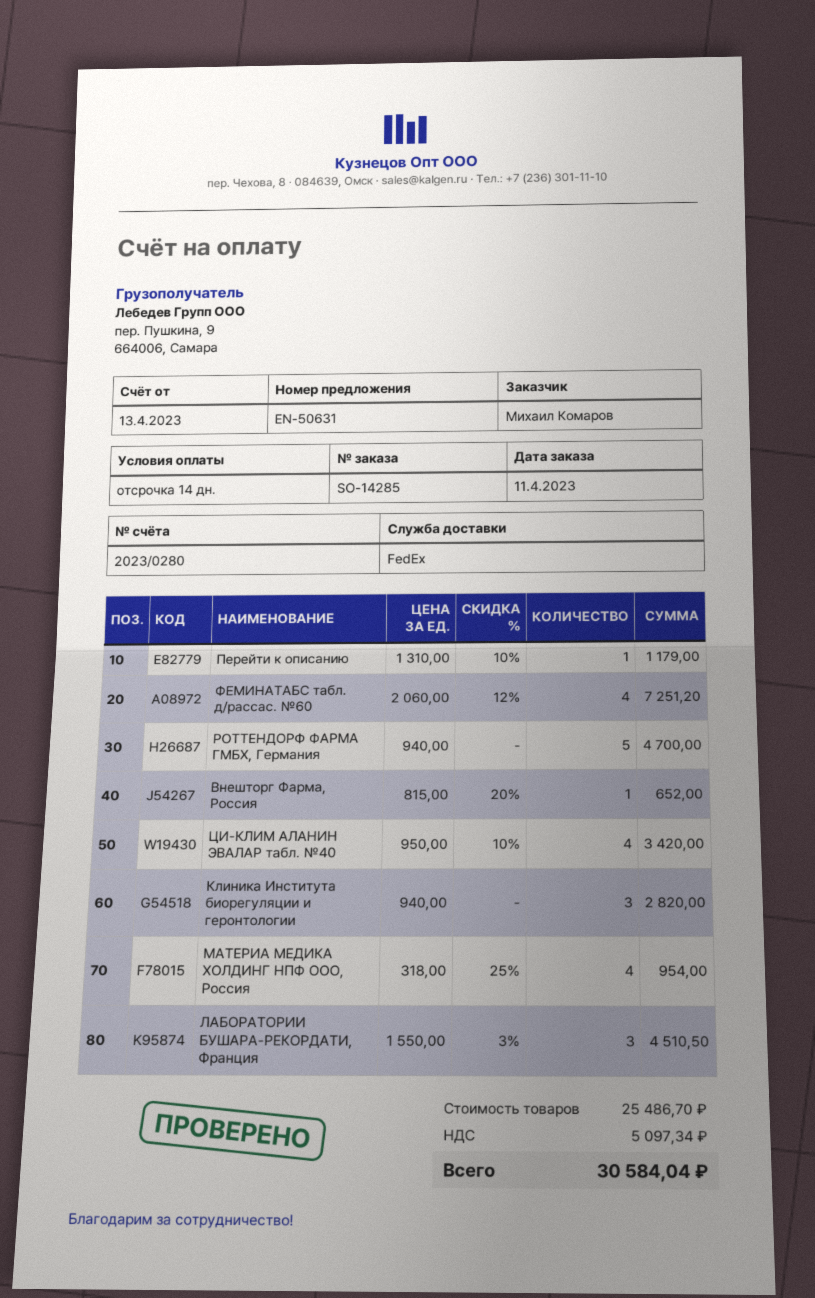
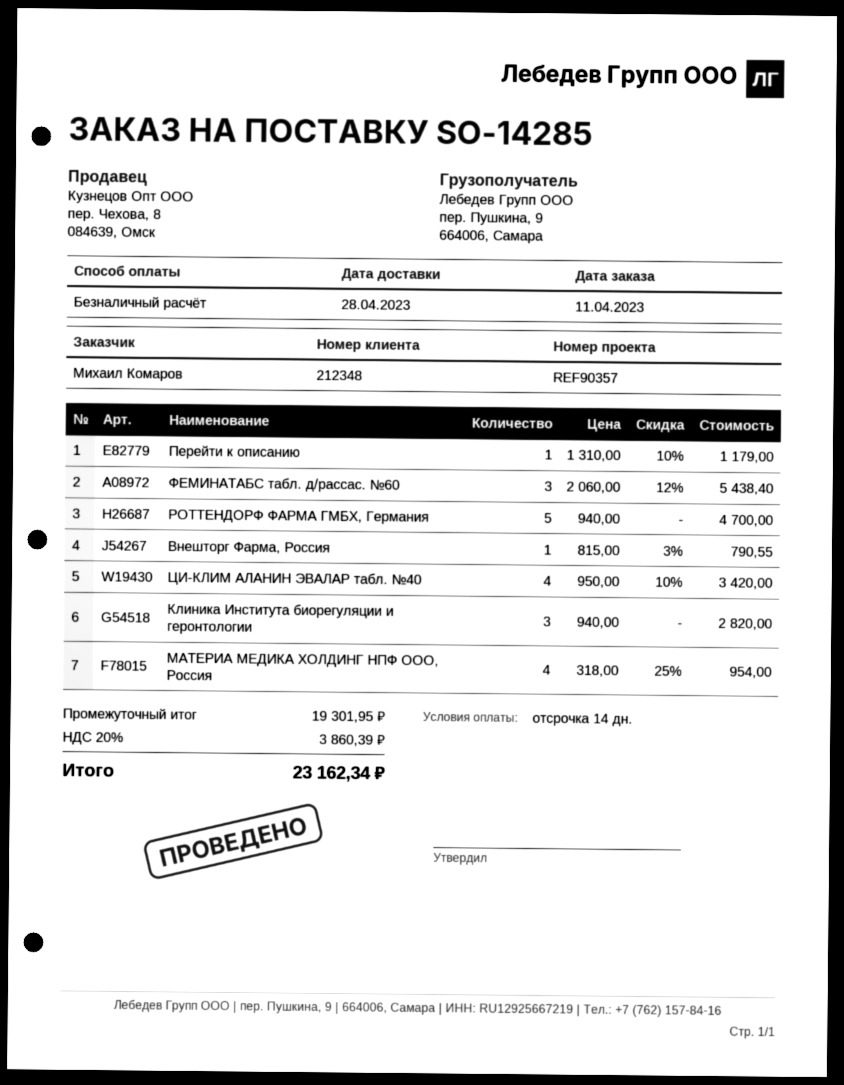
ФЕМИНАТАБС табл. д/рассас. №60: 4 x 2060.00 - 12% = 7251.20 -> 3 x 2060.00 - 12% = 5438.40
Внешторг Фарма, Россия: 1 x 815.00 - 20% = 652.00 -> 1 x 815.00 - 3% = 790.55
ЛАБОРАТОРИИ БУШАРА-РЕКОРДАТИ, Франция: 3 x 1550.00 - 3% = 4510.50 -> none
subtotal: 25486.70 -> 19301.95
tax: 5097.34 -> 3860.39
total: 30584.04 -> 23162.34

